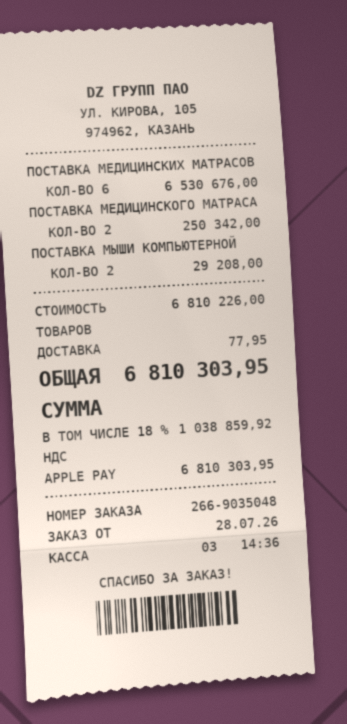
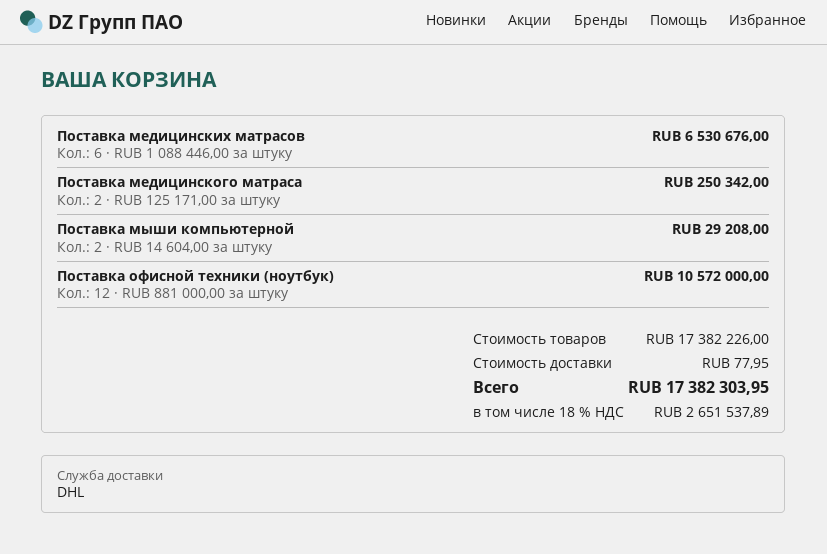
Поставка офисной техники (ноутбук): none -> 12 for 10572000.00
subtotal: 6810226.00 -> 17382226.00
tax: 18% = 1038859.92 -> 18% = 2651537.89
total: 6810303.95 -> 17382303.95

